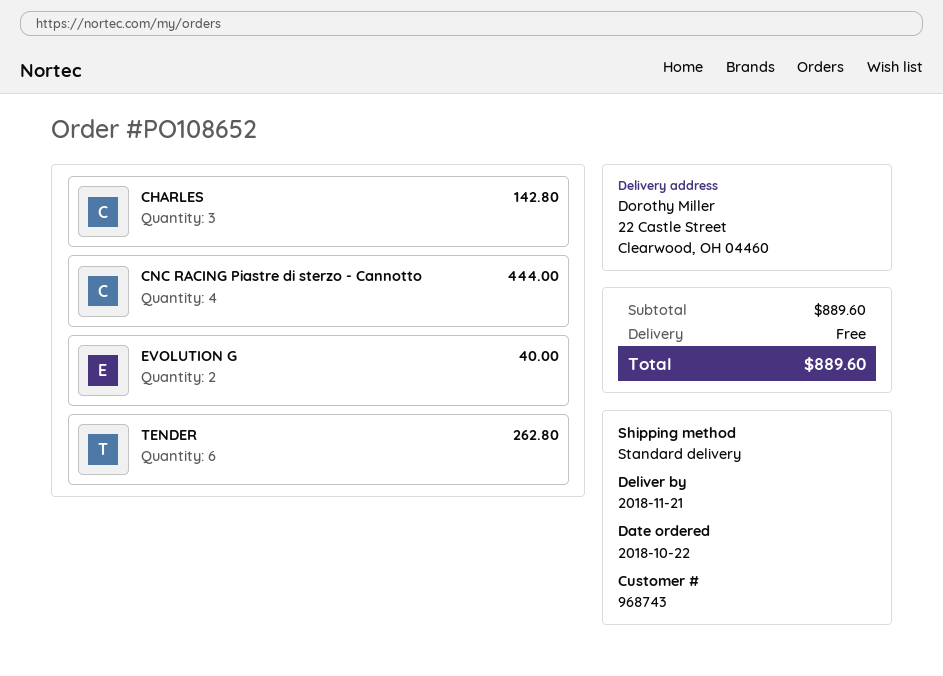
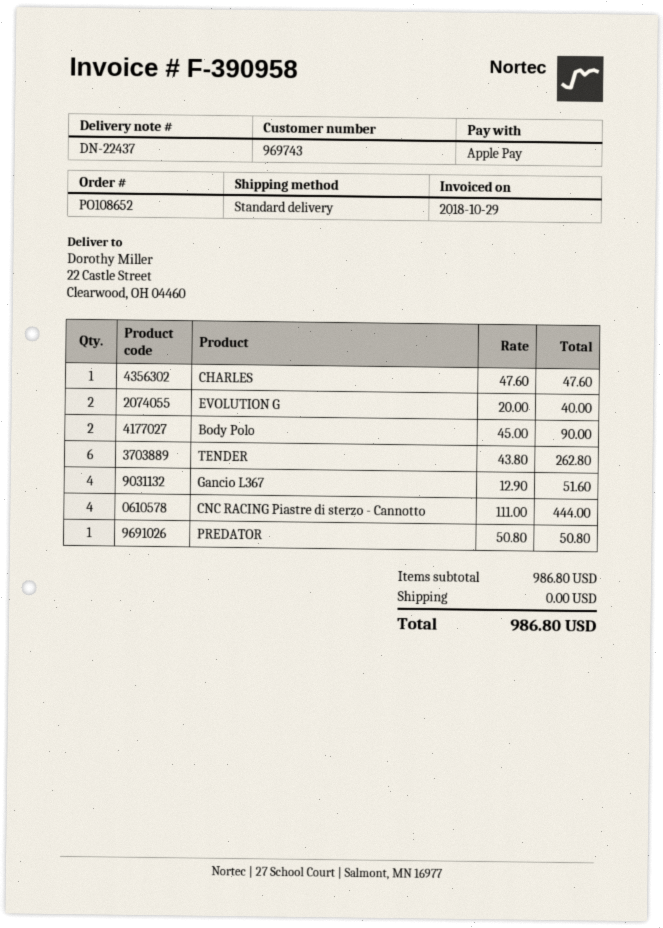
customer number: 968743 -> 969743
CHARLES: 3 for 142.80 -> 1 for 47.60
Body Polo: none -> 2 for 90.00
Gancio L367: none -> 4 for 51.60
PREDATOR: none -> 1 for 50.80
subtotal: 889.60 -> 986.80
total: 889.60 -> 986.80

